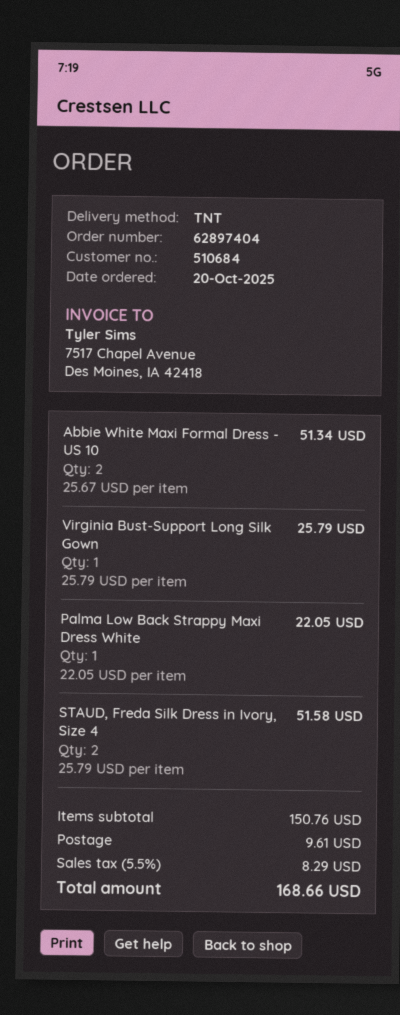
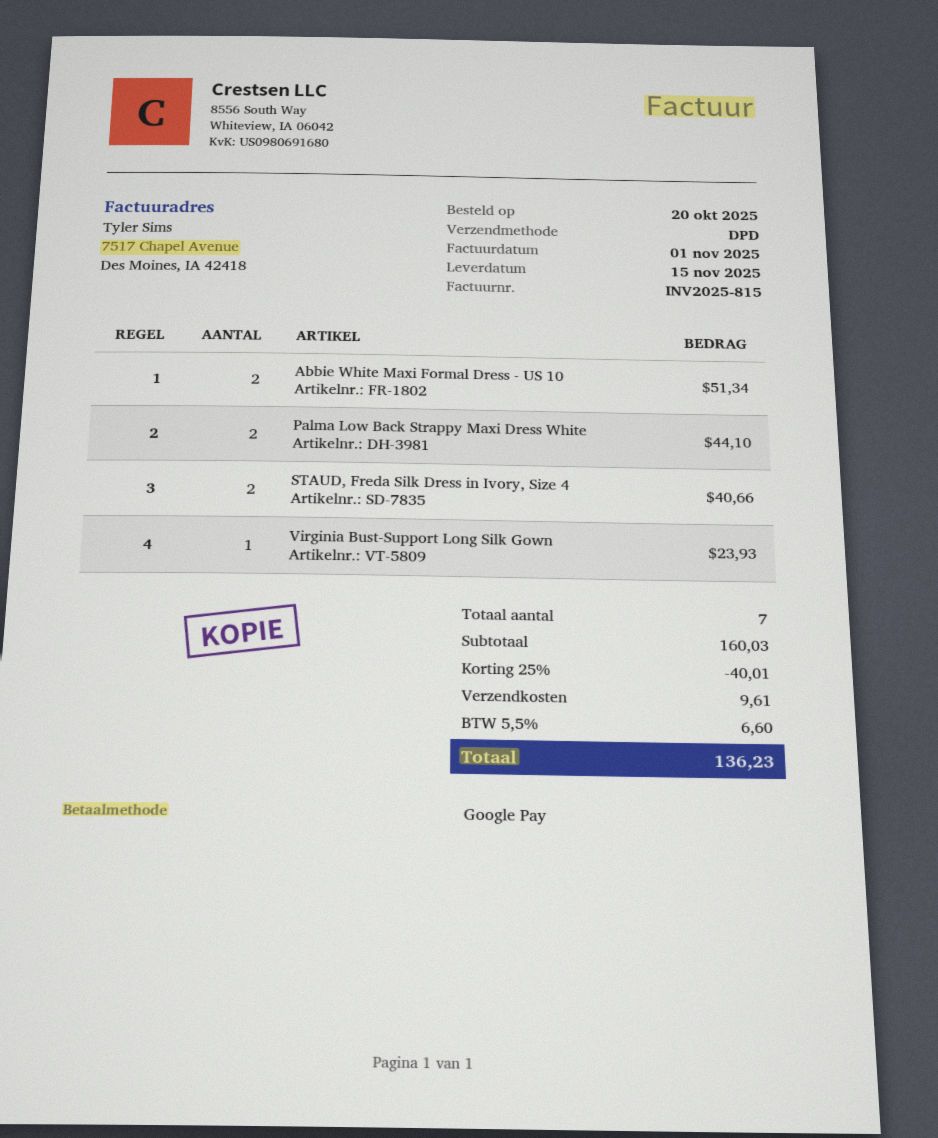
shipping method: TNT -> DPD
Virginia Bust-Support Long Silk Gown: 1 for 25.79 -> 1 for 23.93
Palma Low Back Strappy Maxi Dress White: 1 for 22.05 -> 2 for 44.10
STAUD, Freda Silk Dress in Ivory, Size 4: 2 for 51.58 -> 2 for 40.66
subtotal: 150.76 -> 160.03
discount: none -> 25% = 40.01
tax: 5.5% = 8.29 -> 5.5% = 6.60
total: 168.66 -> 136.23

